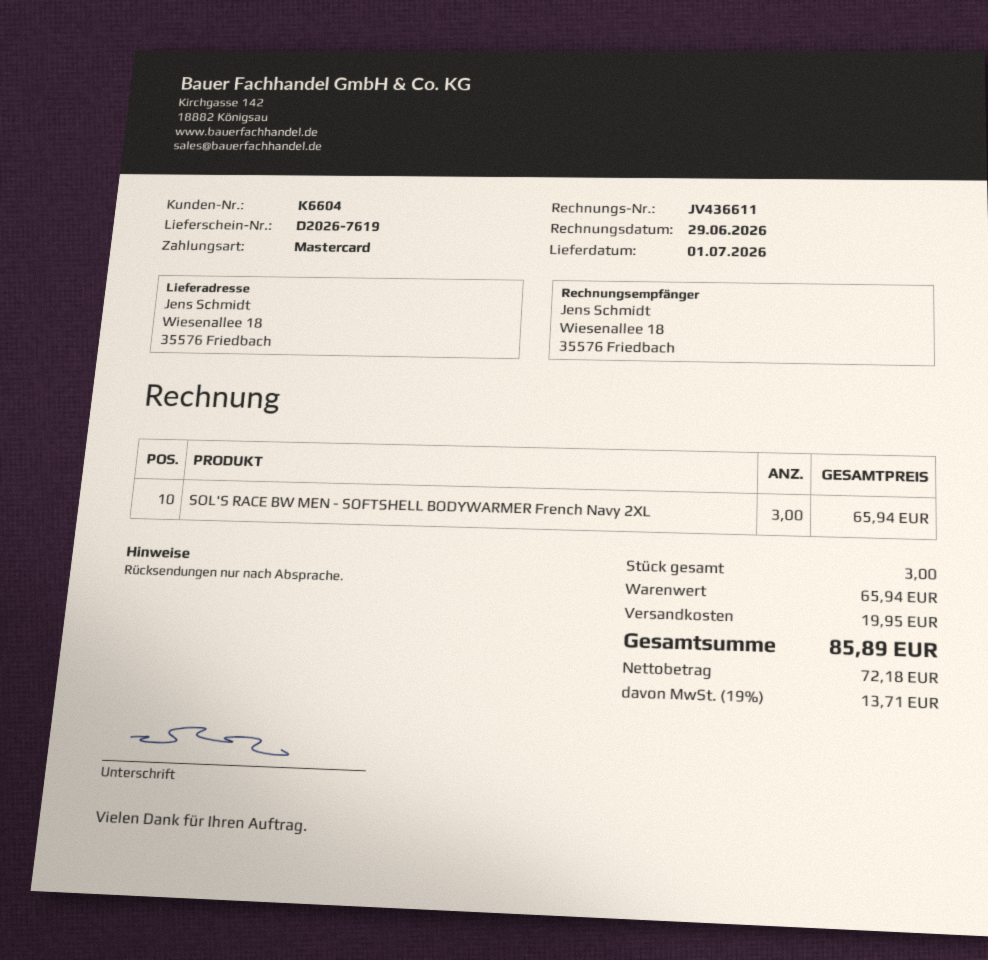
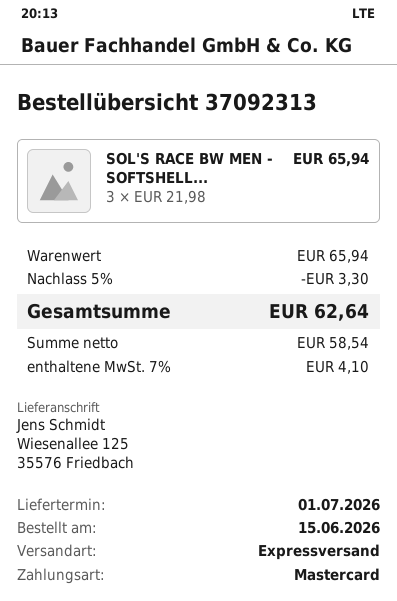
ship to: Wiesenallee 18, 35576 Friedbach -> Wiesenallee 125, 35576 Friedbach
discount: none -> 5% = 3.30
shipping: 19.95 -> none
net: 72.18 -> 58.54
tax: 19% = 13.71 -> 7% = 4.10
total: 85.89 -> 62.64

